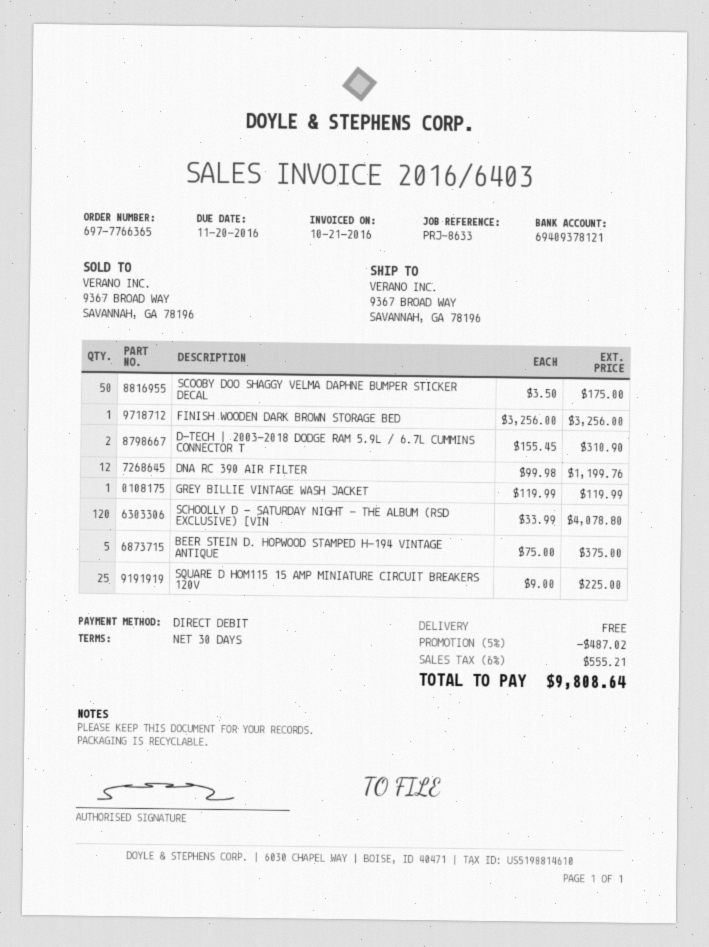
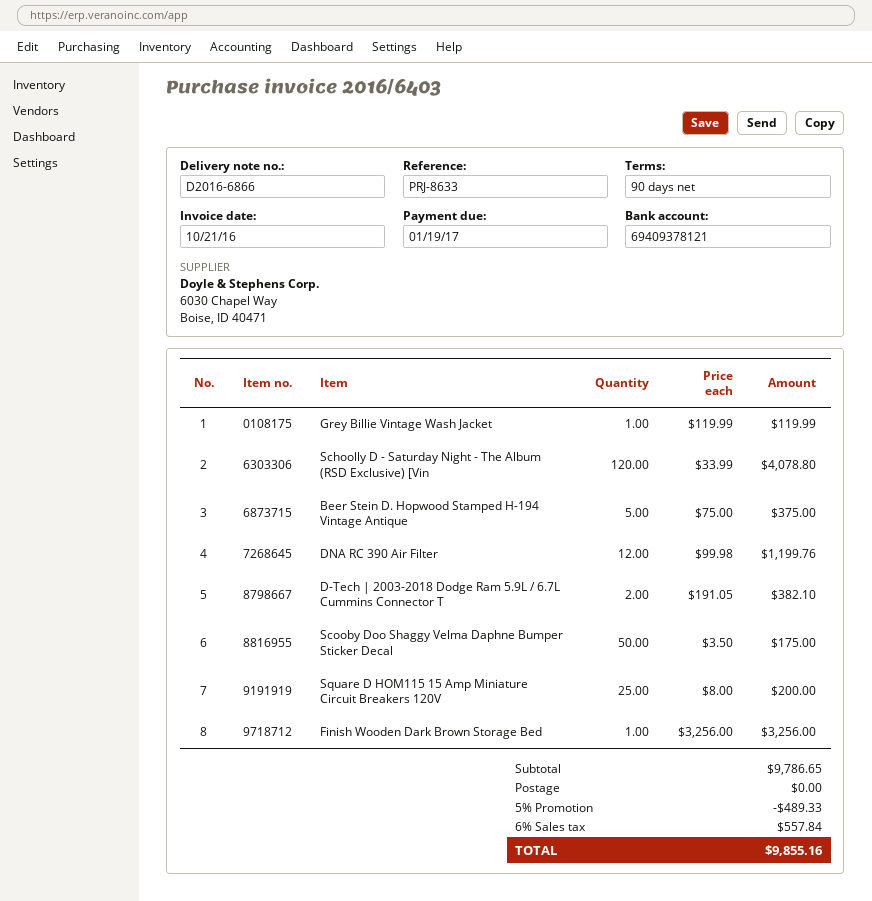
payment terms: 30 days -> 90 days
due date: 2016-11-20 -> 2017-01-19
D-TECH | 2003-2018 DODGE RAM 5.9L / 6.7L CUMMINS CONNECTOR T: 2 x 155.45 = 310.90 -> 2 x 191.05 = 382.10
SQUARE D HOM115 15 AMP MINIATURE CIRCUIT BREAKERS 120V: 25 x 9.00 = 225.00 -> 25 x 8.00 = 200.00
discount: 5% = 487.02 -> 5% = 489.33
tax: 6% = 555.21 -> 6% = 557.84
total: 9808.64 -> 9855.16

